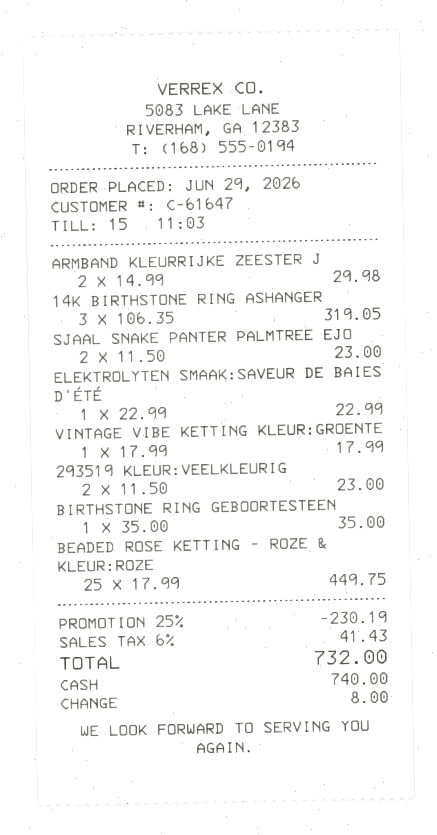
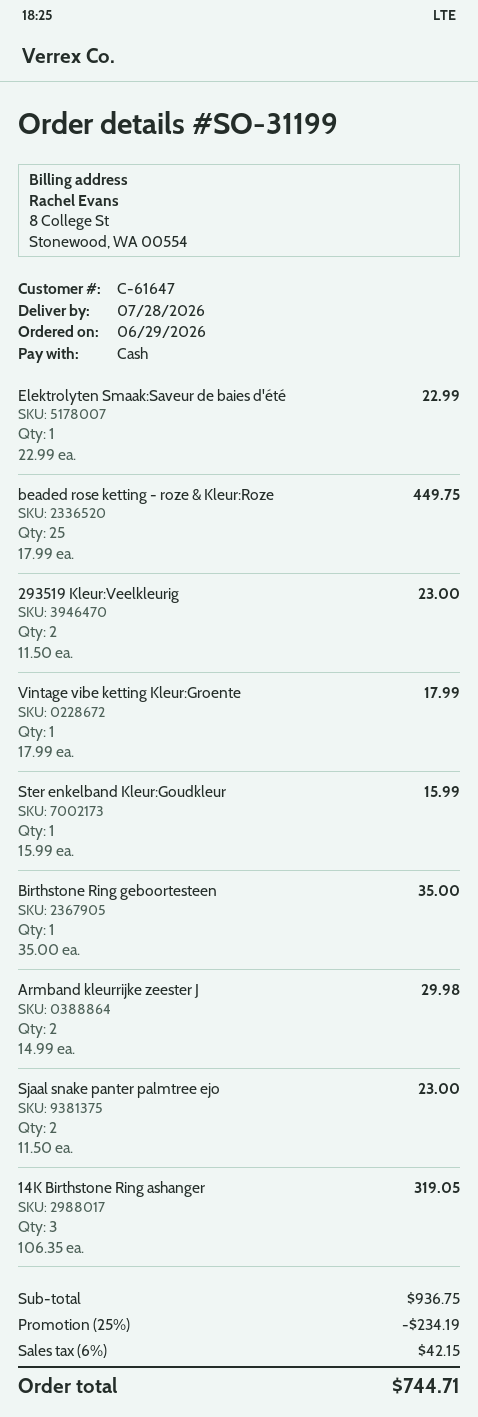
Ster enkelband Kleur:Goudkleur: none -> 1 x 15.99 = 15.99
discount: 25% = 230.19 -> 25% = 234.19
tax: 6% = 41.43 -> 6% = 42.15
total: 732.00 -> 744.71

